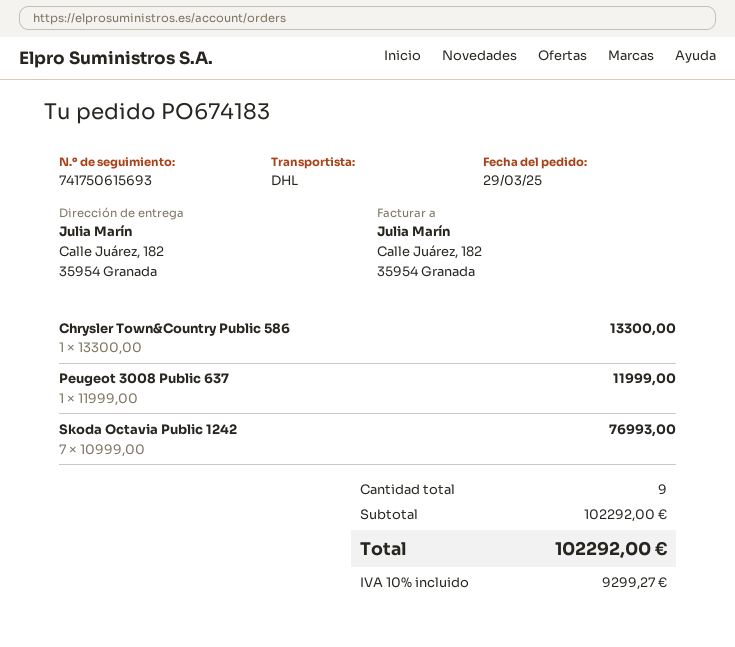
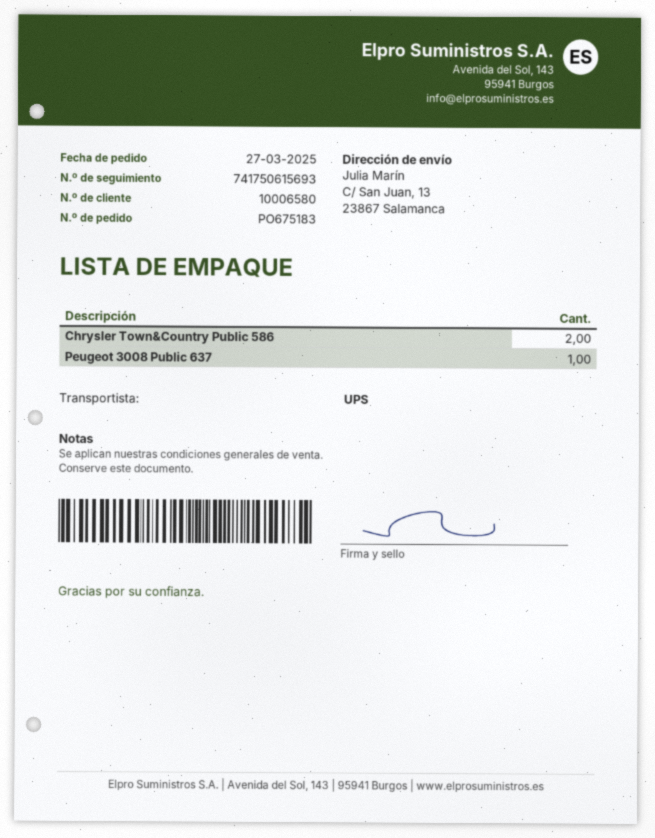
order number: PO674183 -> PO675183
order date: 2025-03-29 -> 2025-03-27
shipping method: DHL -> UPS
ship to: Calle Juárez, 182, 35954 Granada -> C/ San Juan, 13, 23867 Salamanca
Chrysler Town&Country Public 586: 1 -> 2
Skoda Octavia Public 1242: 7 -> none

